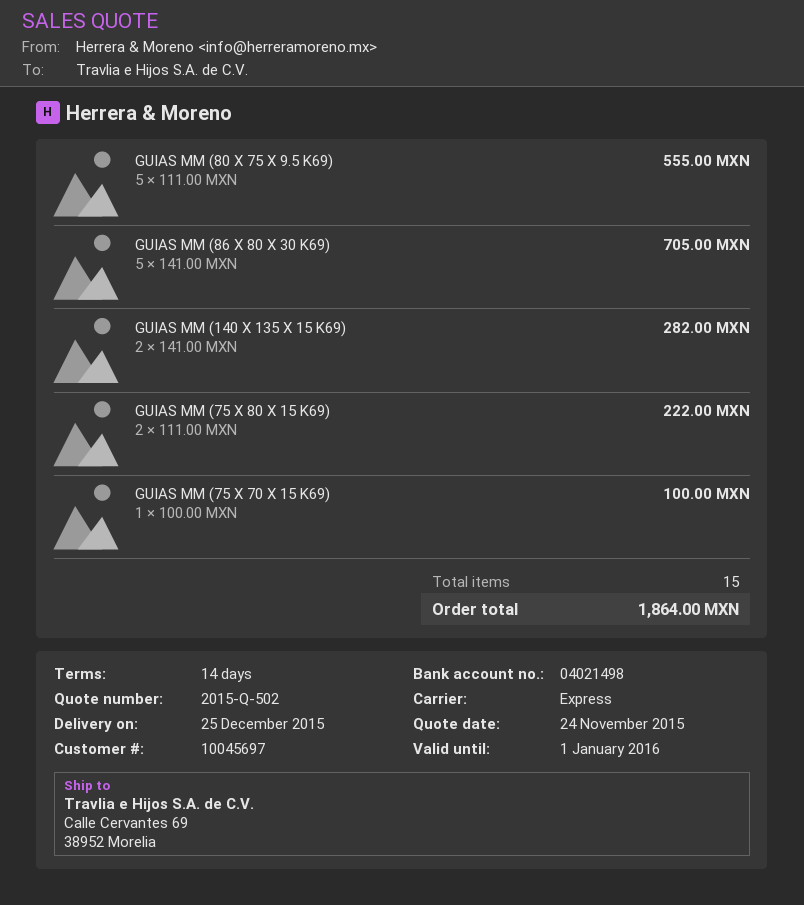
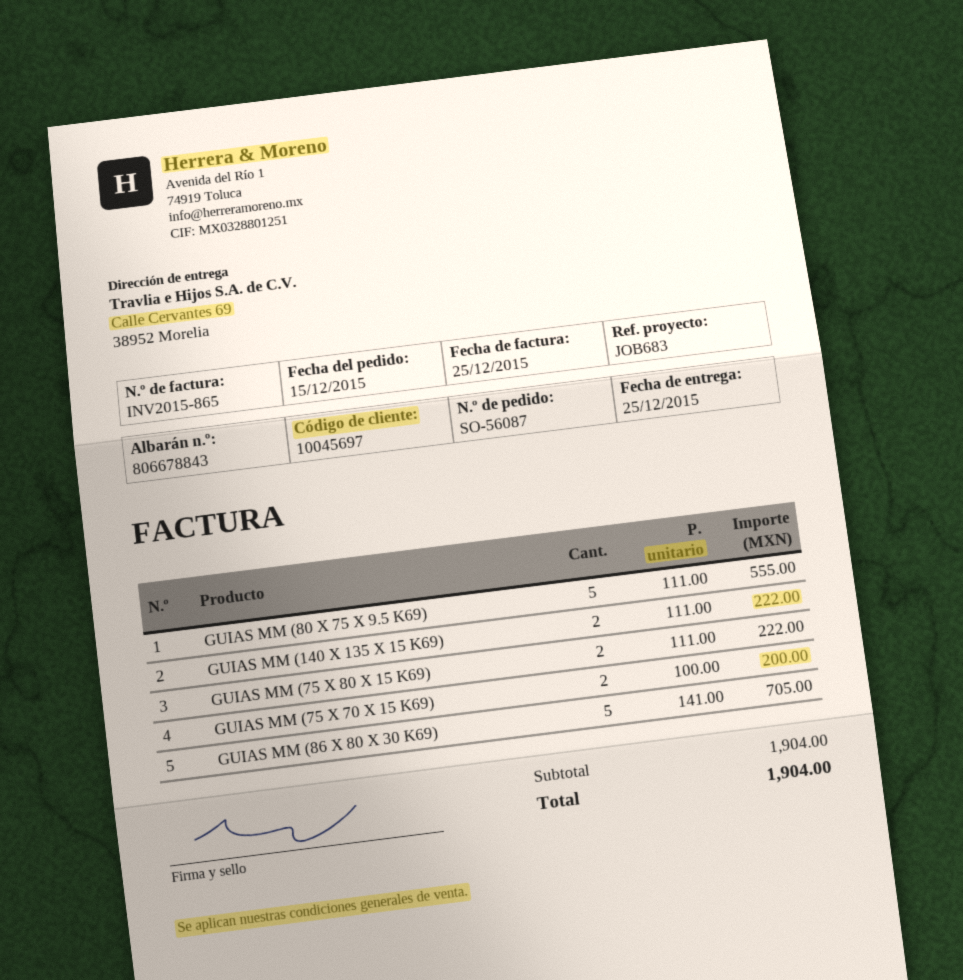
GUIAS MM (140 X 135 X 15 K69): 2 x 141.00 = 282.00 -> 2 x 111.00 = 222.00
GUIAS MM (75 X 70 X 15 K69): 1 x 100.00 = 100.00 -> 2 x 100.00 = 200.00
total: 1864.00 -> 1904.00

